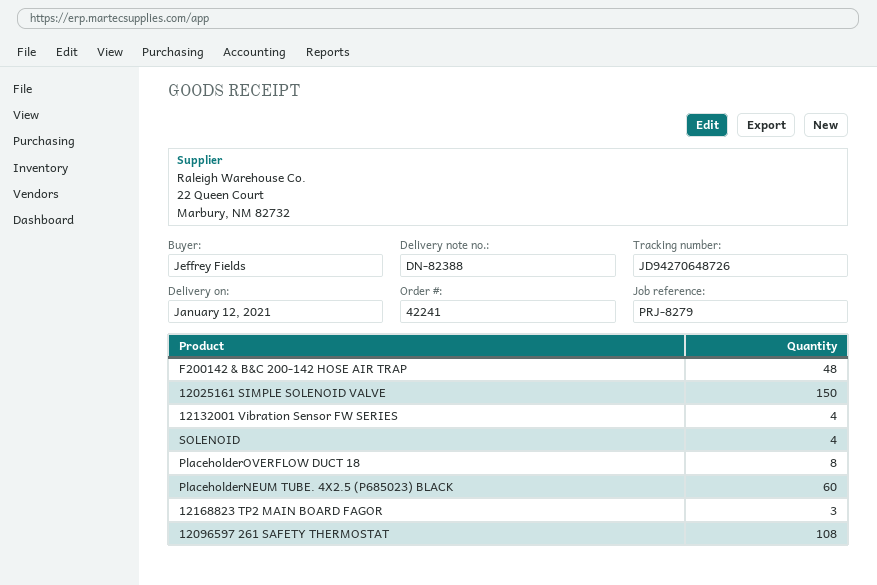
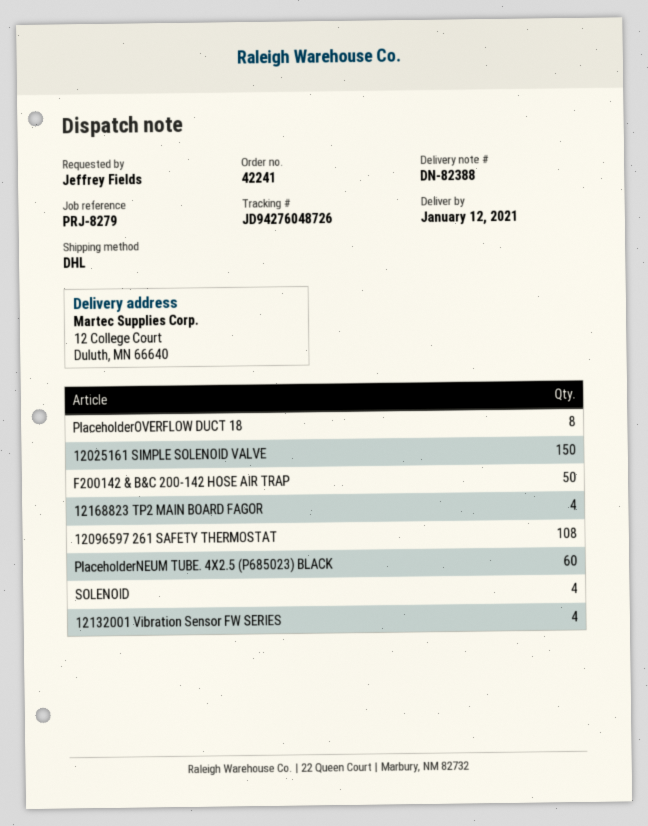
tracking number: JD94270648726 -> JD94276048726
F200142 & B&C 200-142 HOSE AIR TRAP: 48 -> 50
12168823 TP2 MAIN BOARD FAGOR: 3 -> 4

